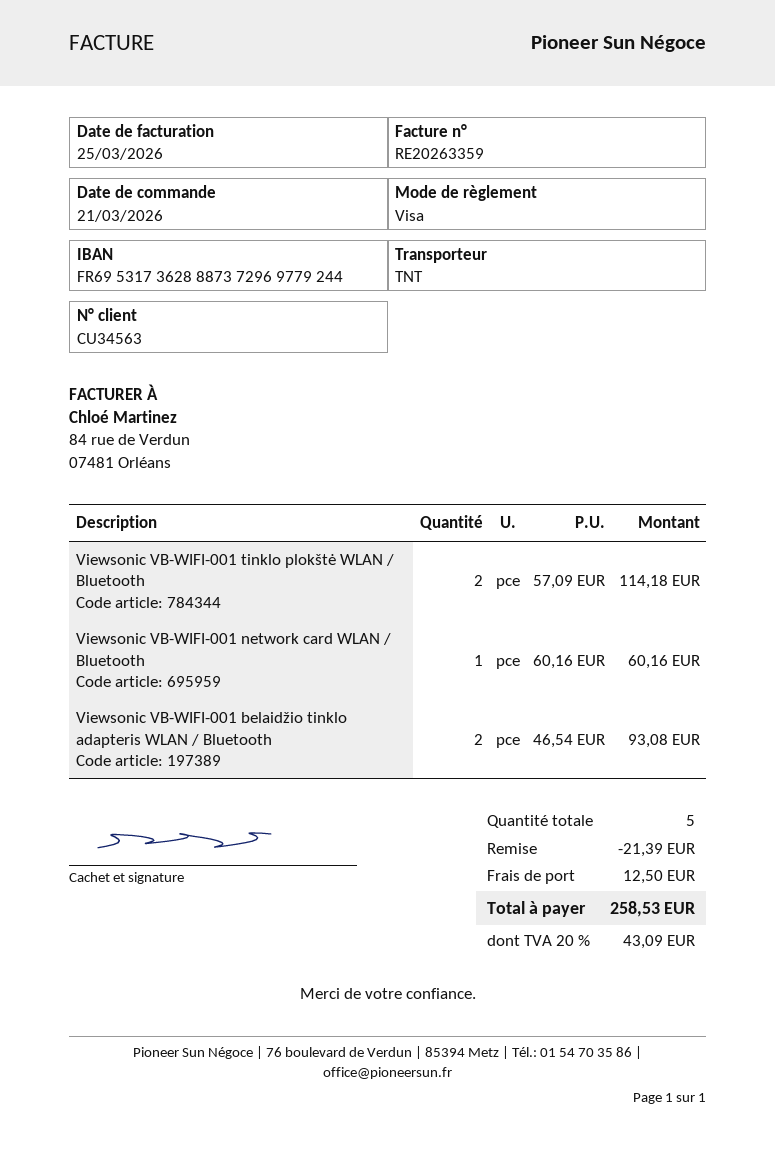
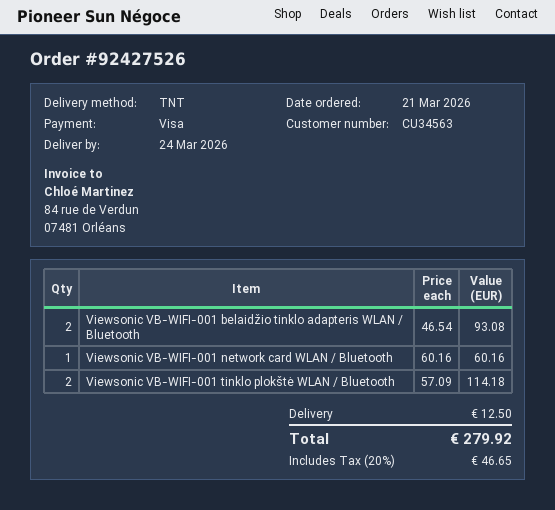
discount: 21.39 -> none
tax: 20% = 43.09 -> 20% = 46.65
total: 258.53 -> 279.92

